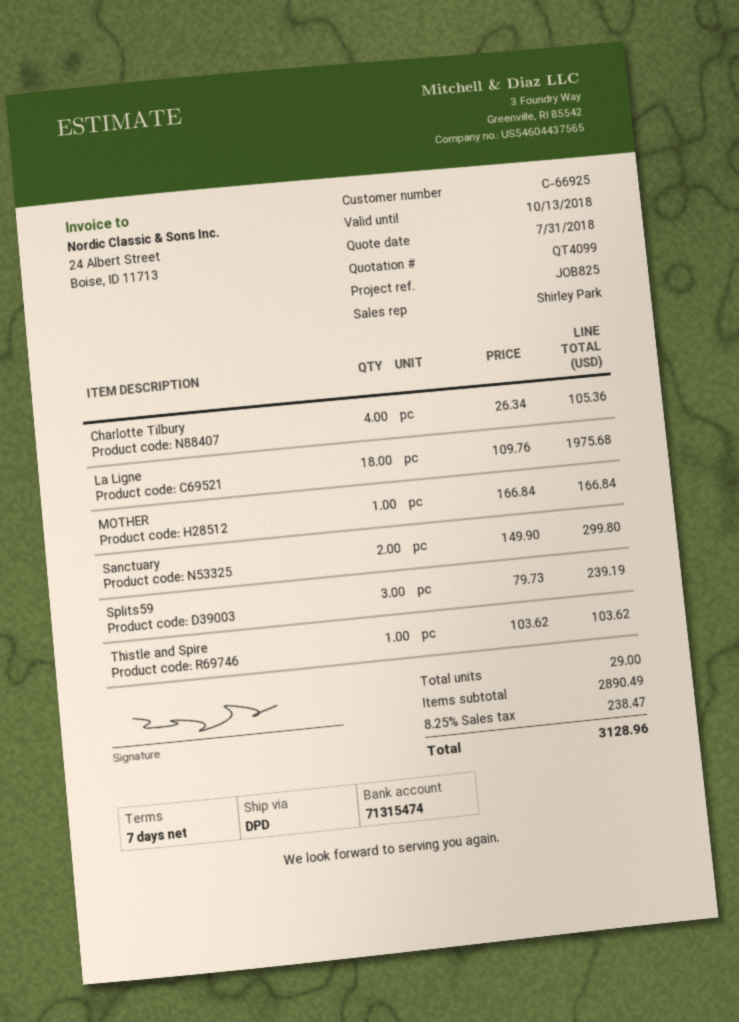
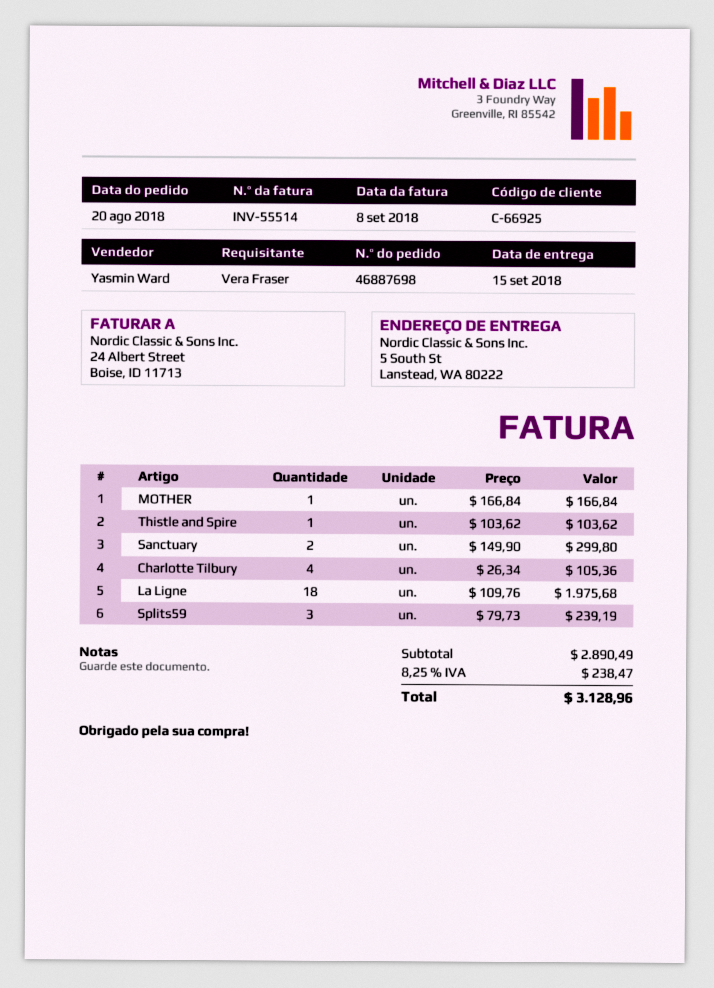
sales rep: Shirley Park -> Yasmin Ward

